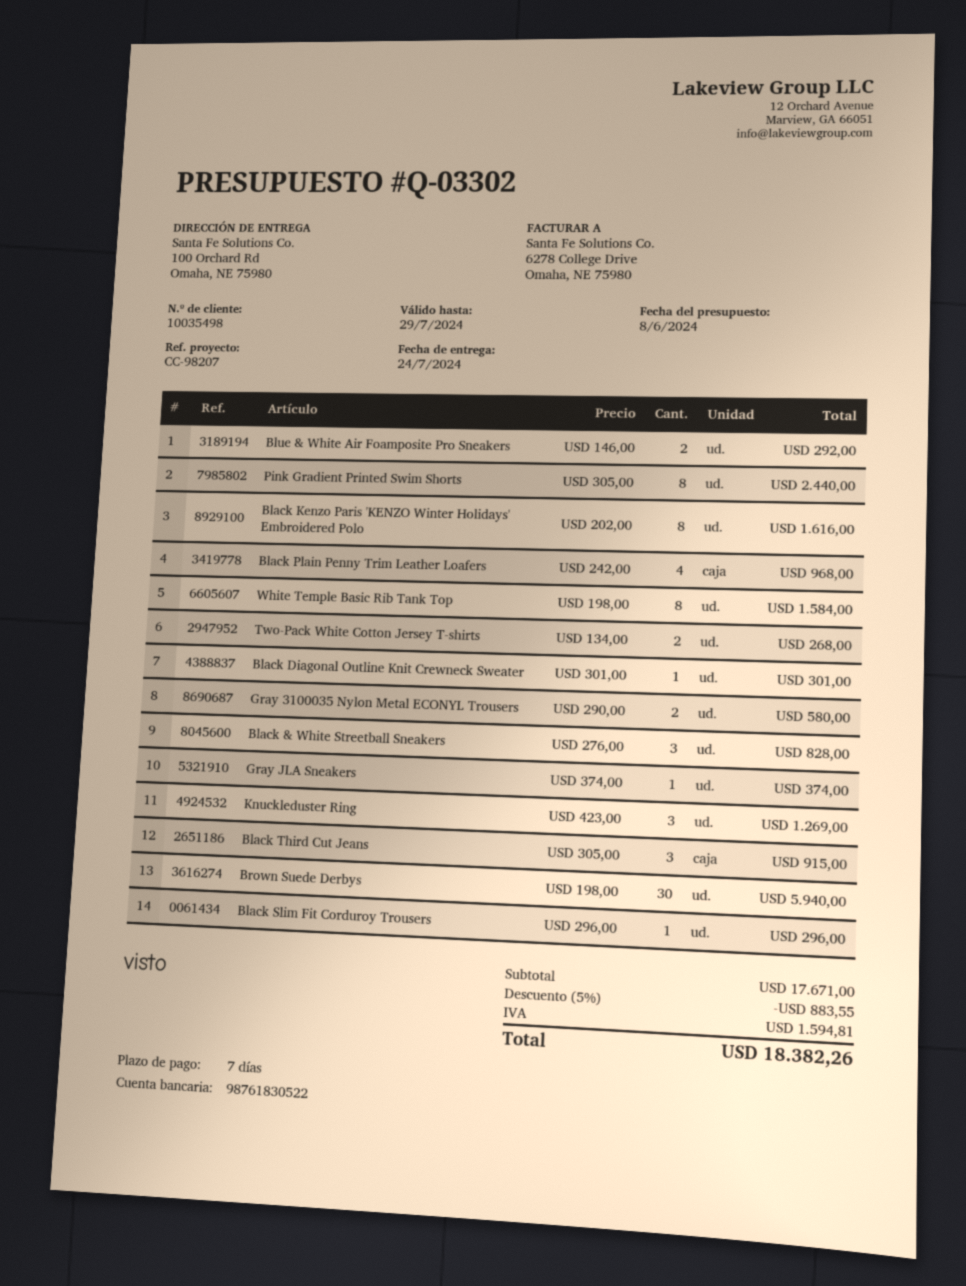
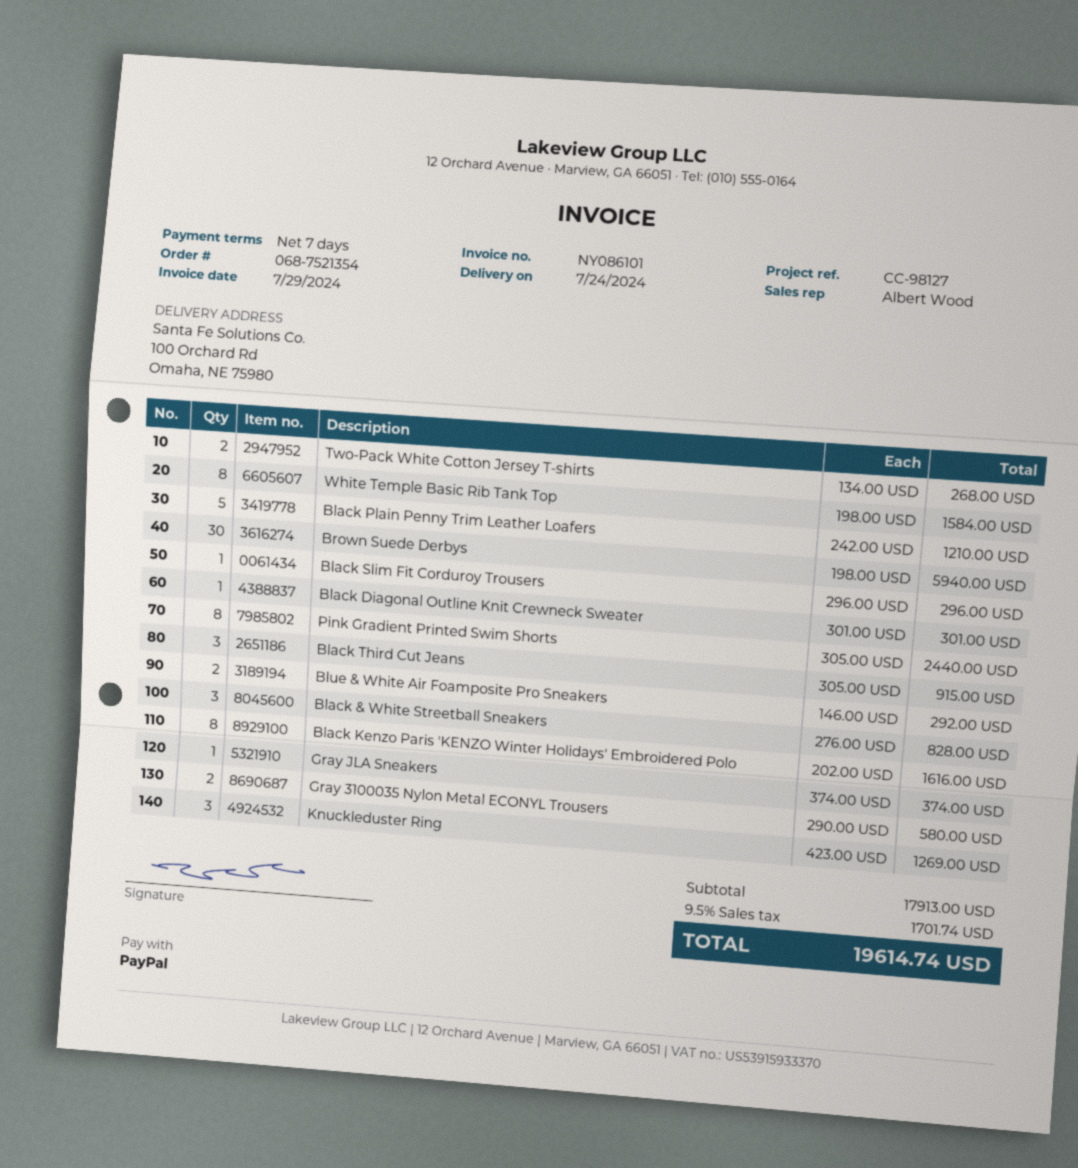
reference: CC-98207 -> CC-98127
Black Plain Penny Trim Leather Loafers: 4 x 242.00 = 968.00 -> 5 x 242.00 = 1210.00
subtotal: 17671.00 -> 17913.00
discount: 5% = 883.55 -> none
tax: 1594.81 -> 1701.74
total: 18382.26 -> 19614.74

